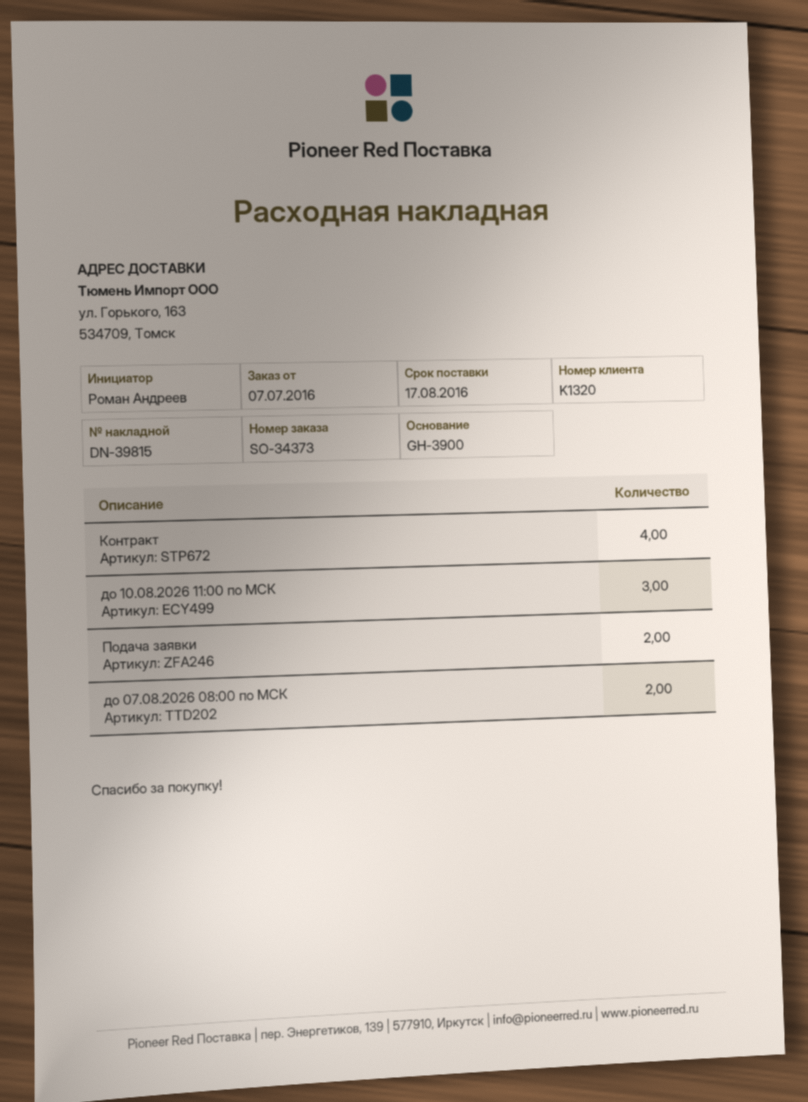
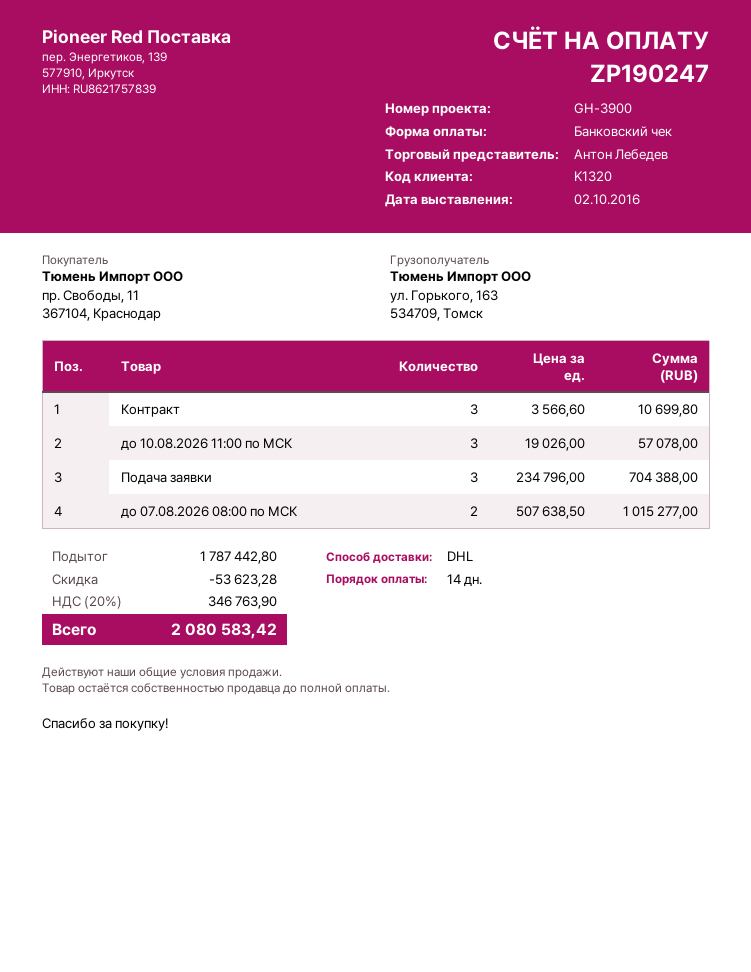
Контракт: 4 -> 3
Подача заявки: 2 -> 3

